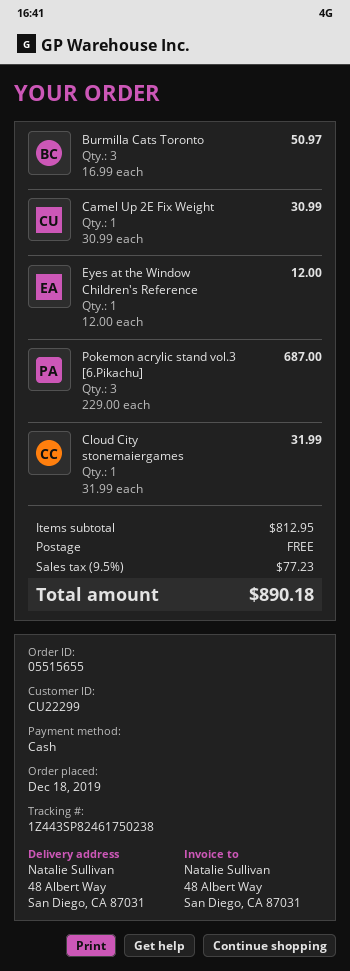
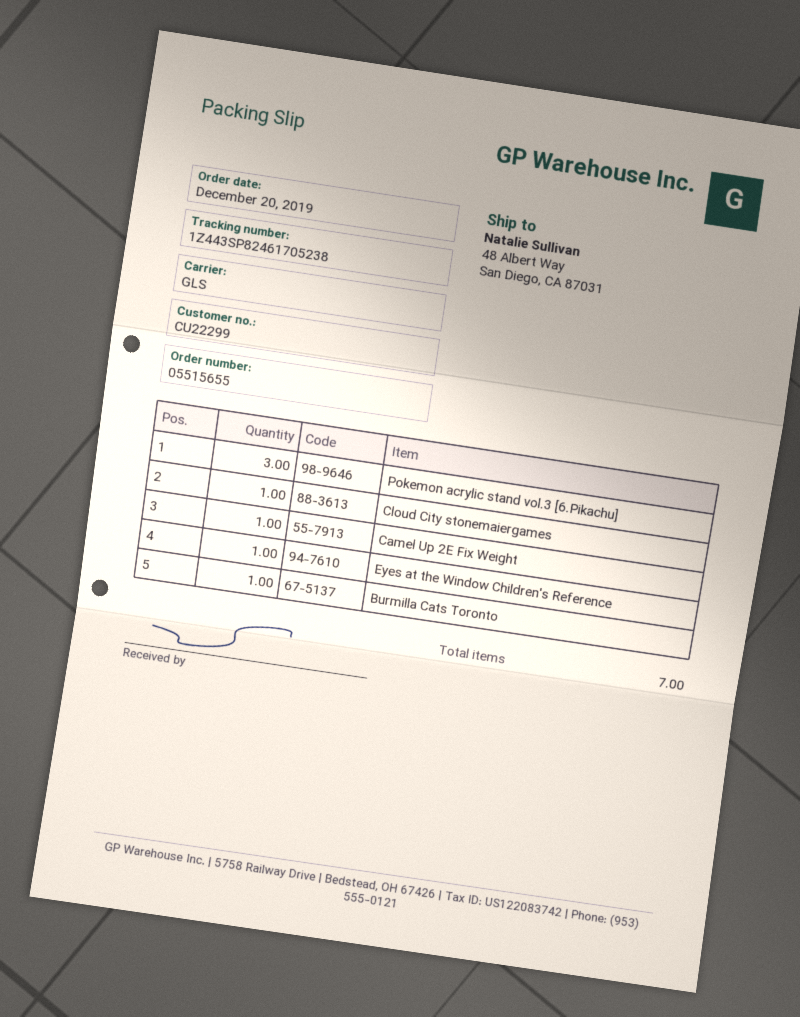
order date: 2019-12-18 -> 2019-12-20
tracking number: 1Z443SP82461750238 -> 1Z443SP82461705238
Burmilla Cats Toronto: 3 -> 1

